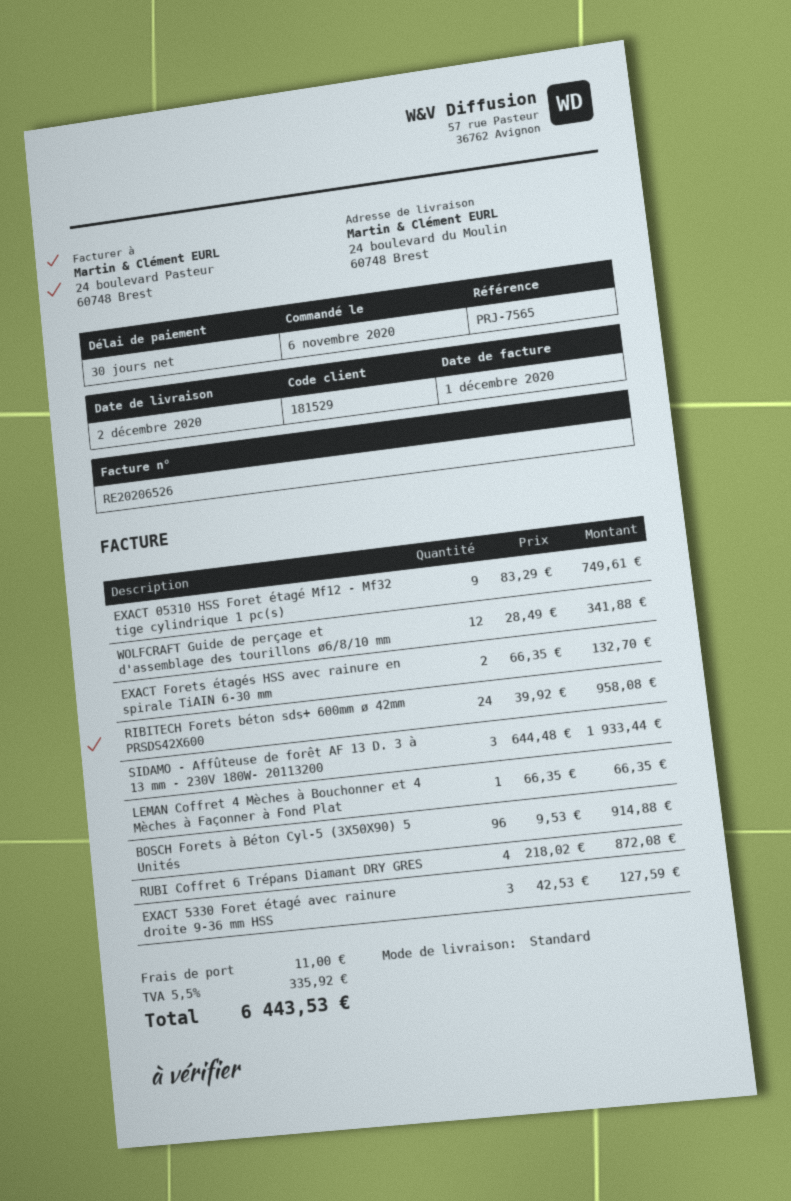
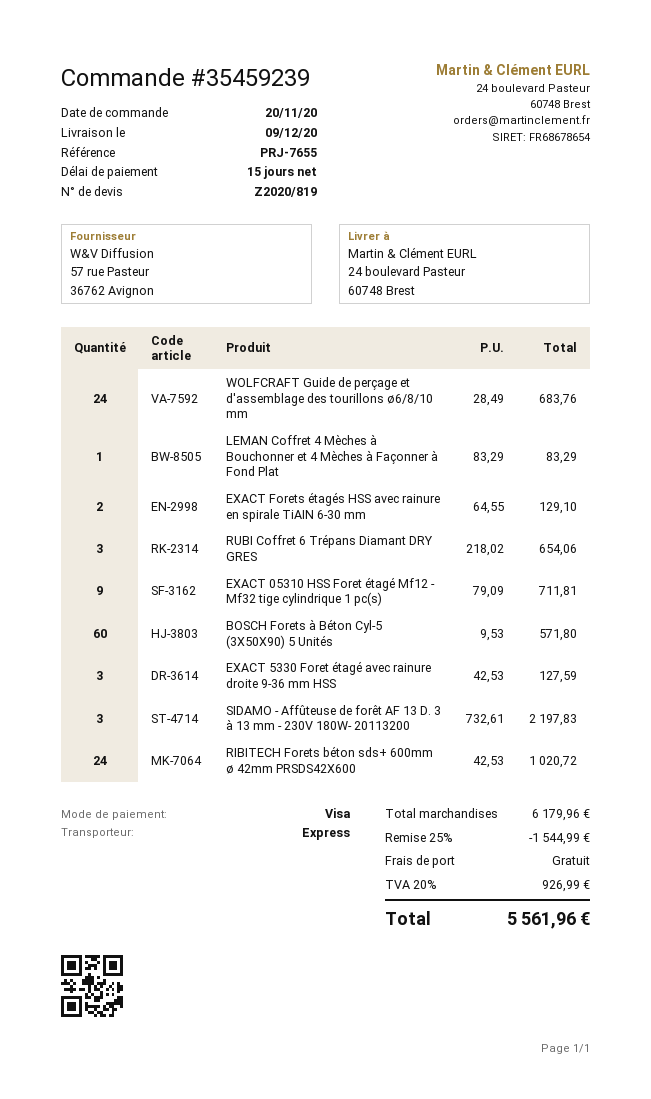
order date: 2020-11-06 -> 2020-11-20
delivery date: 2020-12-02 -> 2020-12-09
payment terms: 30 days -> 15 days
reference: PRJ-7565 -> PRJ-7655
shipping method: standard -> express
ship to: 24 boulevard du Moulin, 60748 Brest -> 24 boulevard Pasteur, 60748 Brest
EXACT 05310 HSS Foret étagé Mf12 - Mf32 tige cylindrique 1 pc(s): 9 x 83.29 = 749.61 -> 9 x 79.09 = 711.81
WOLFCRAFT Guide de perçage et d'assemblage des tourillons ø6/8/10 mm: 12 x 28.49 = 341.88 -> 24 x 28.49 = 683.76
EXACT Forets étagés HSS avec rainure en spirale TiAIN 6-30 mm: 2 x 66.35 = 132.70 -> 2 x 64.55 = 129.10
RIBITECH Forets béton sds+ 600mm ø 42mm PRSDS42X600: 24 x 39.92 = 958.08 -> 24 x 42.53 = 1020.72
SIDAMO - Affûteuse de forêt AF 13 D. 3 à 13 mm - 230V 180W- 20113200: 3 x 644.48 = 1933.44 -> 3 x 732.61 = 2197.83
LEMAN Coffret 4 Mèches à Bouchonner et 4 Mèches à Façonner à Fond Plat: 1 x 66.35 = 66.35 -> 1 x 83.29 = 83.29
BOSCH Forets à Béton Cyl-5 (3X50X90) 5 Unités: 96 x 9.53 = 914.88 -> 60 x 9.53 = 571.80
RUBI Coffret 6 Trépans Diamant DRY GRES: 4 x 218.02 = 872.08 -> 3 x 218.02 = 654.06
discount: none -> 25% = 1544.99
shipping: 11.00 -> 0.00
tax: 5.5% = 335.92 -> 20% = 926.99
total: 6443.53 -> 5561.96

